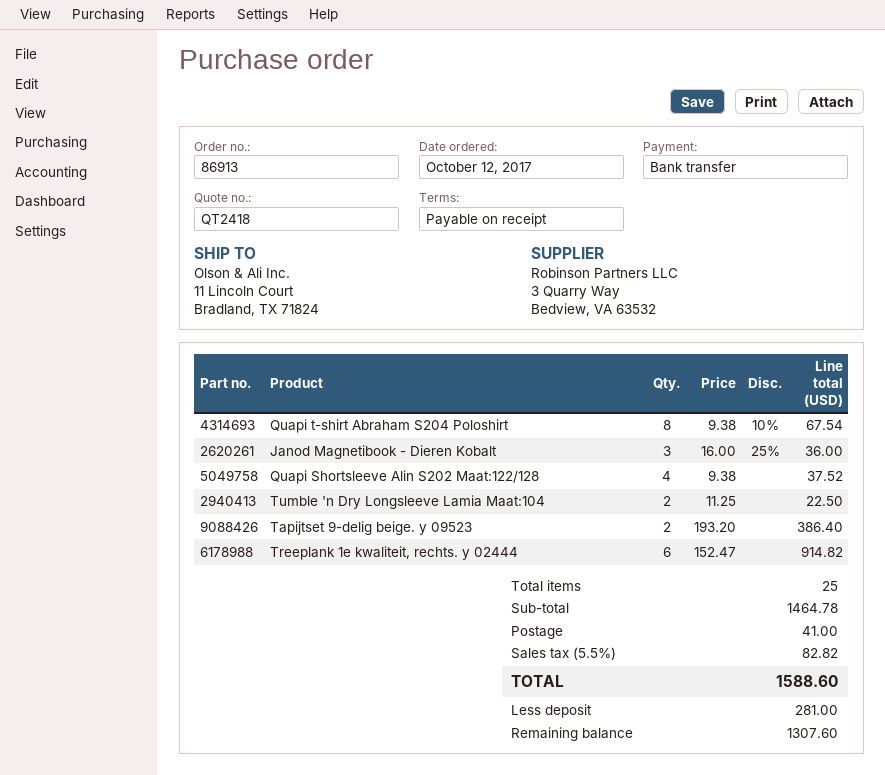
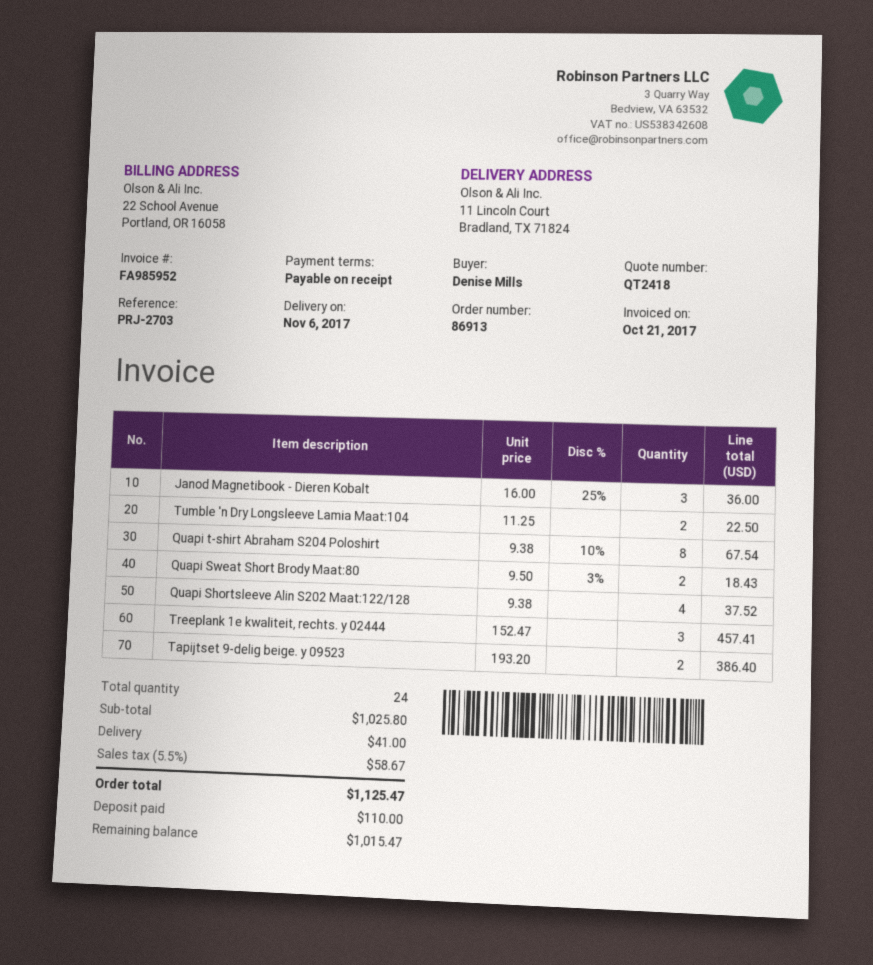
Treeplank 1e kwaliteit, rechts. y 02444: 6 x 152.47 = 914.82 -> 3 x 152.47 = 457.41
Quapi Sweat Short Brody Maat:80: none -> 2 x 9.50 - 3% = 18.43
total quantity: 25 -> 24
subtotal: 1464.78 -> 1025.80
tax: 5.5% = 82.82 -> 5.5% = 58.67
total: 1588.60 -> 1125.47
deposit: 281.00 -> 110.00
balance: 1307.60 -> 1015.47

